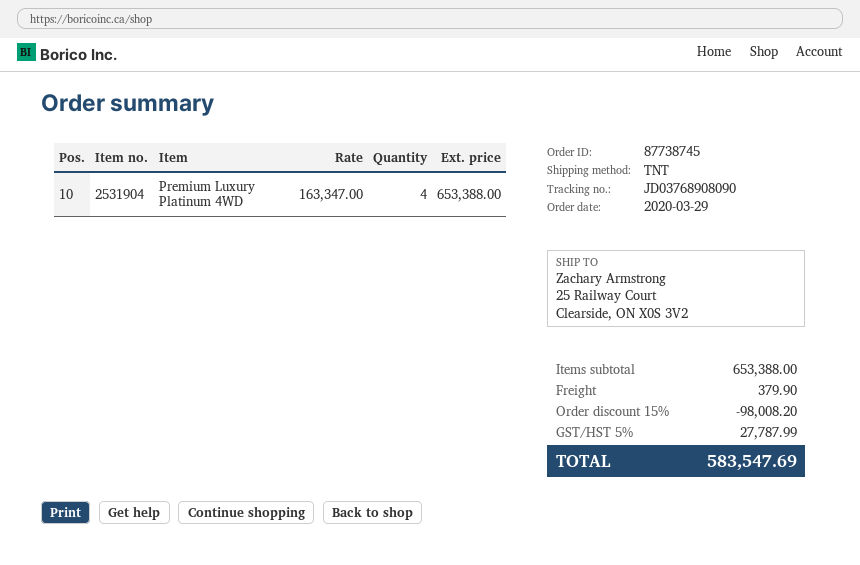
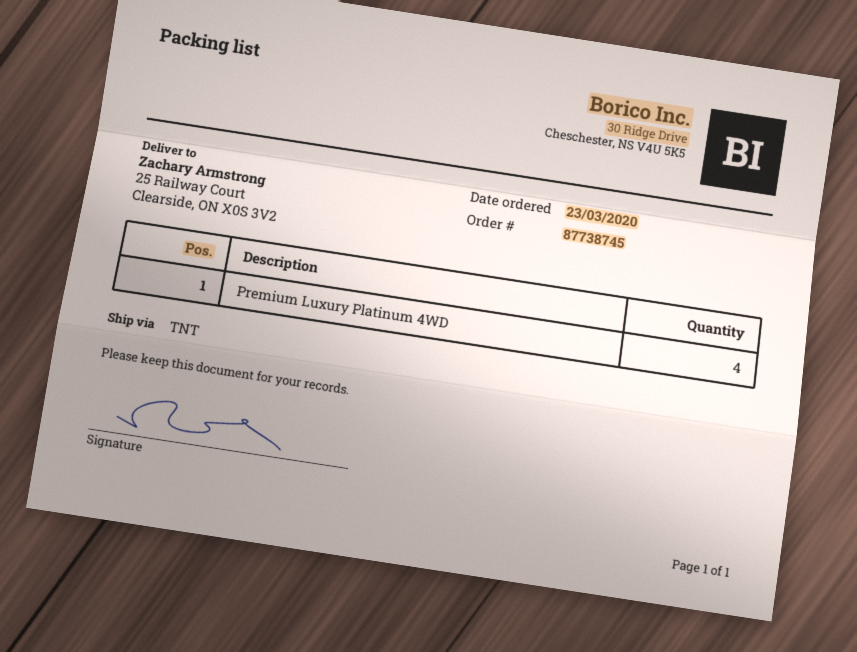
order date: 2020-03-29 -> 2020-03-23

